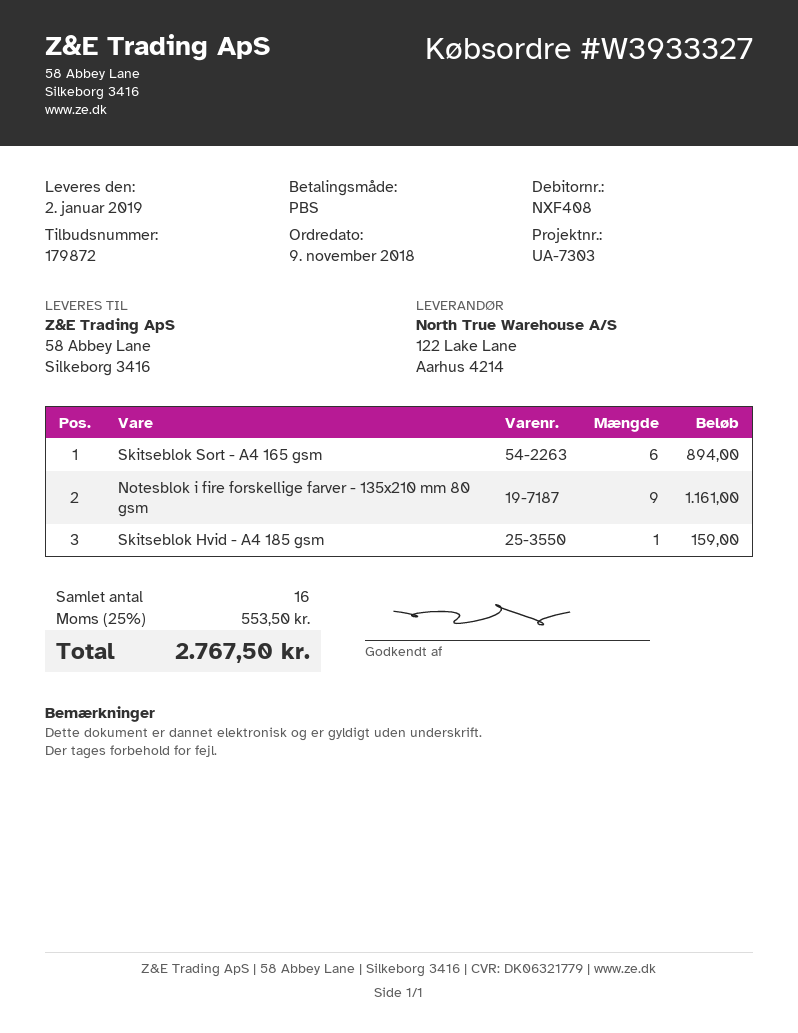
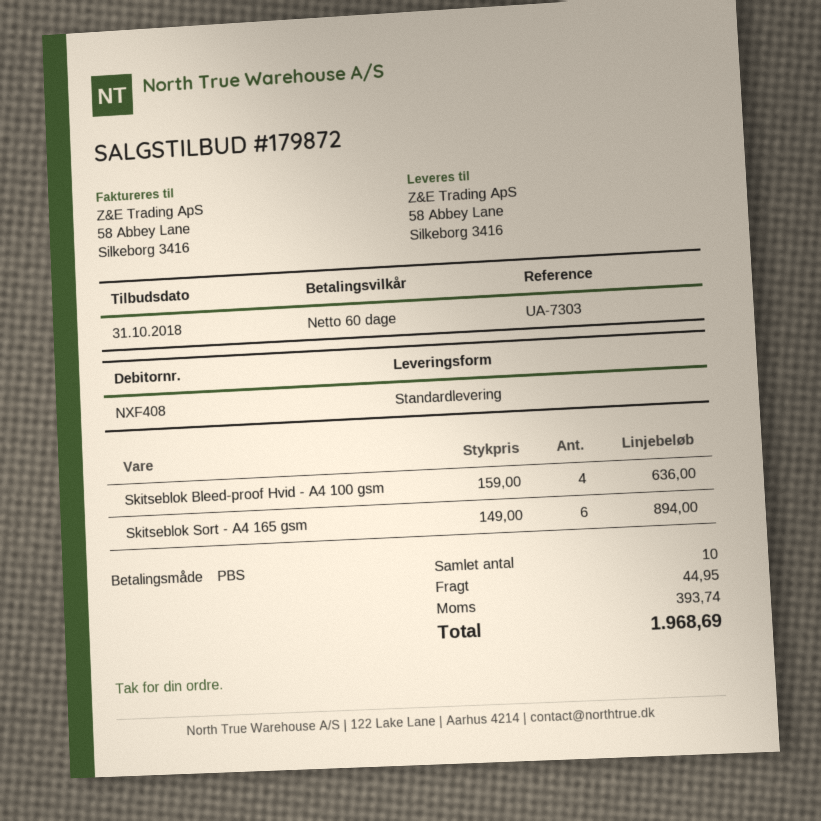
Notesblok i fire forskellige farver - 135x210 mm 80 gsm: 9 for 1161.00 -> none
Skitseblok Hvid - A4 185 gsm: 1 for 159.00 -> none
Skitseblok Bleed-proof Hvid - A4 100 gsm: none -> 4 for 636.00
total quantity: 16 -> 10
shipping: none -> 44.95
tax: 553.50 -> 393.74
total: 2767.50 -> 1968.69

